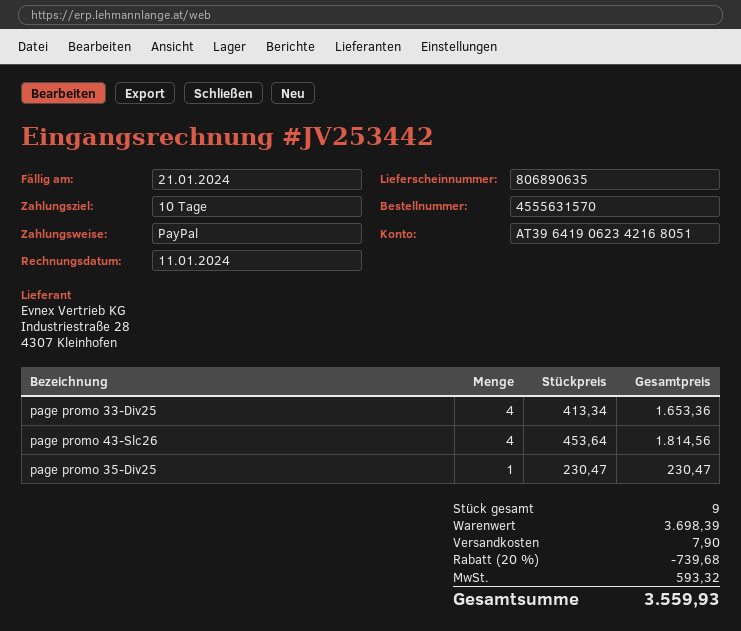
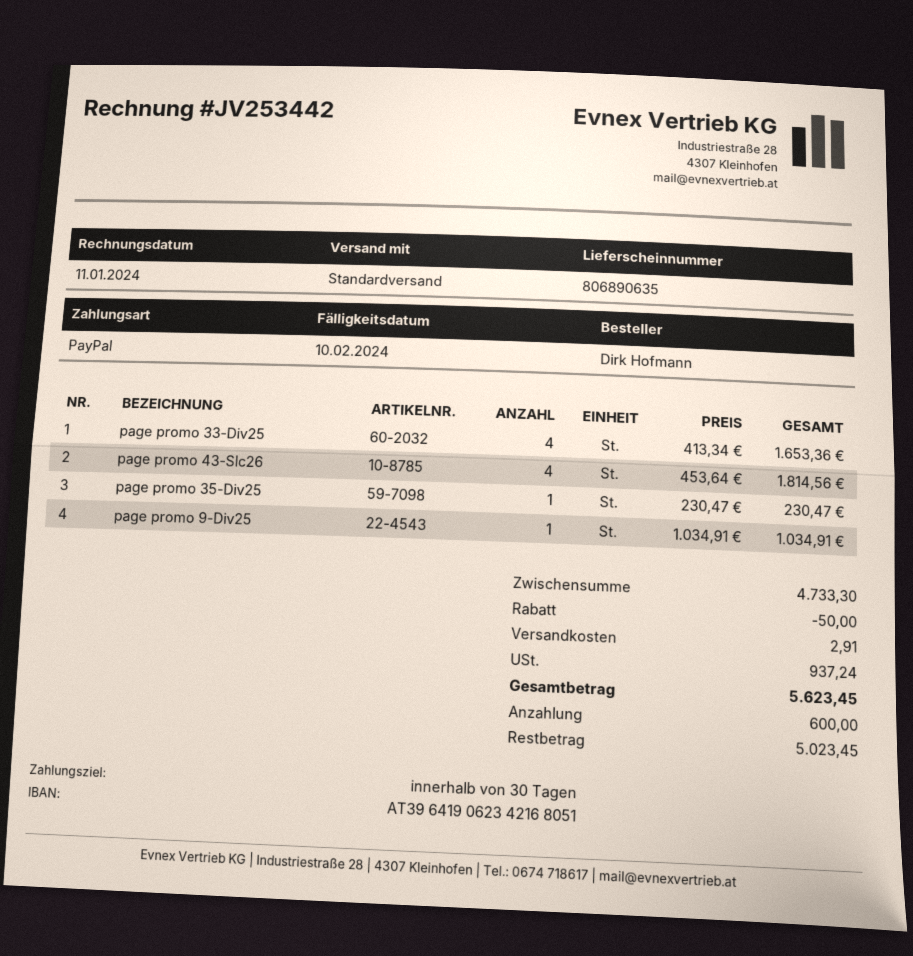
payment terms: 10 days -> 30 days
due date: 2024-01-21 -> 2024-02-10
page promo 9-Div25: none -> 1 x 1034.91 = 1034.91
subtotal: 3698.39 -> 4733.30
discount: 739.68 -> 50.00
shipping: 7.90 -> 2.91
tax: 593.32 -> 937.24
total: 3559.93 -> 5623.45

